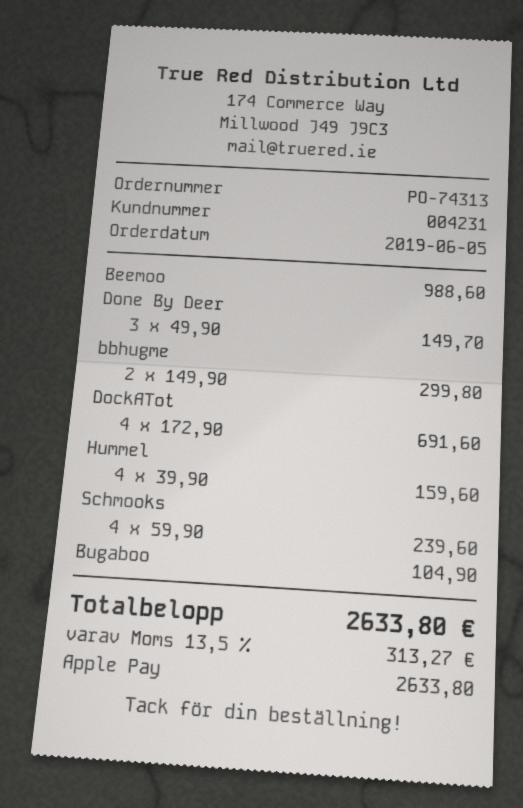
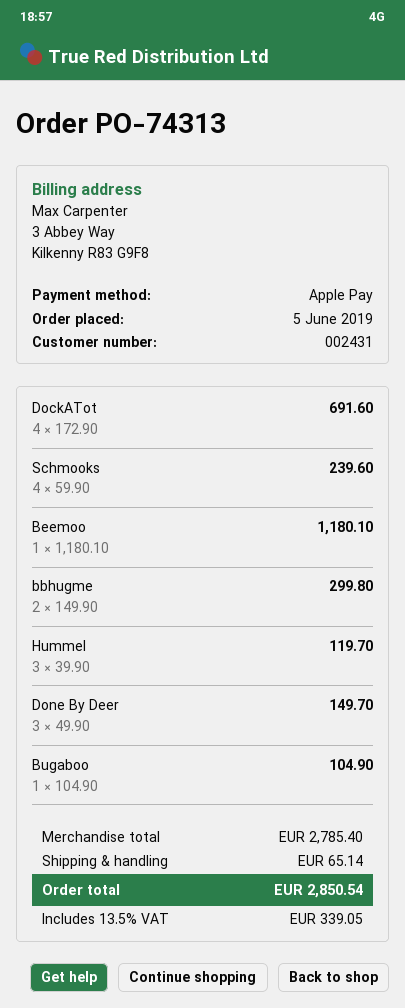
customer number: 004231 -> 002431
Beemoo: 1 x 988.60 = 988.60 -> 1 x 1180.10 = 1180.10
Hummel: 4 x 39.90 = 159.60 -> 3 x 39.90 = 119.70
shipping: none -> 65.14
tax: 13.5% = 313.27 -> 13.5% = 339.05
total: 2633.80 -> 2850.54

